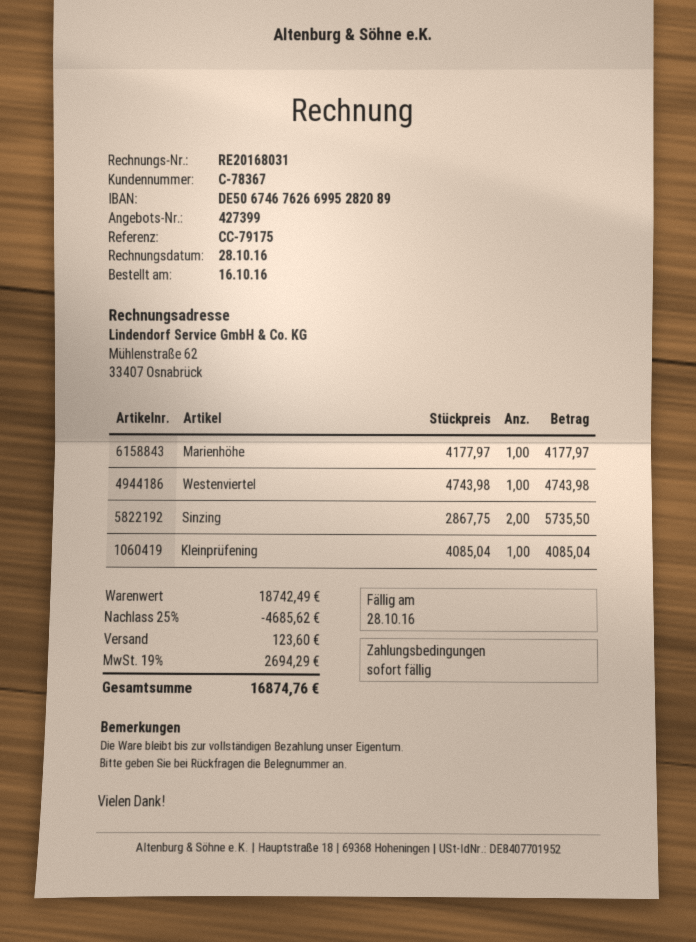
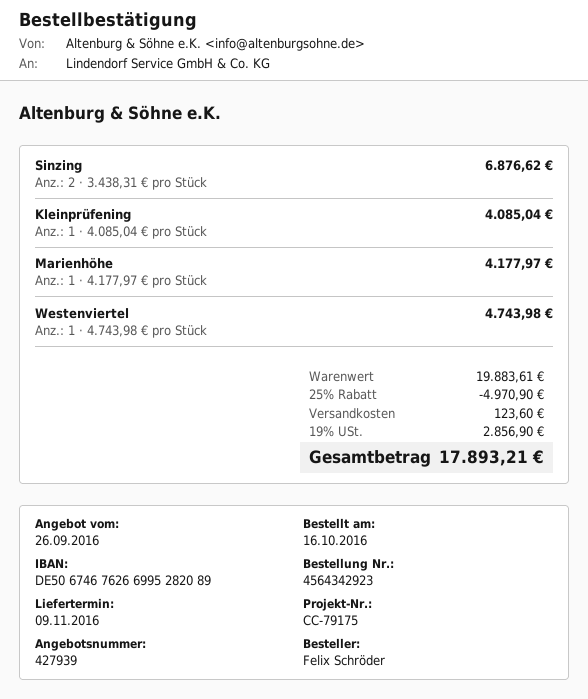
quote number: 427399 -> 427939
Sinzing: 2 x 2867.75 = 5735.50 -> 2 x 3438.31 = 6876.62
subtotal: 18742.49 -> 19883.61
discount: 25% = 4685.62 -> 25% = 4970.90
tax: 19% = 2694.29 -> 19% = 2856.90
total: 16874.76 -> 17893.21

